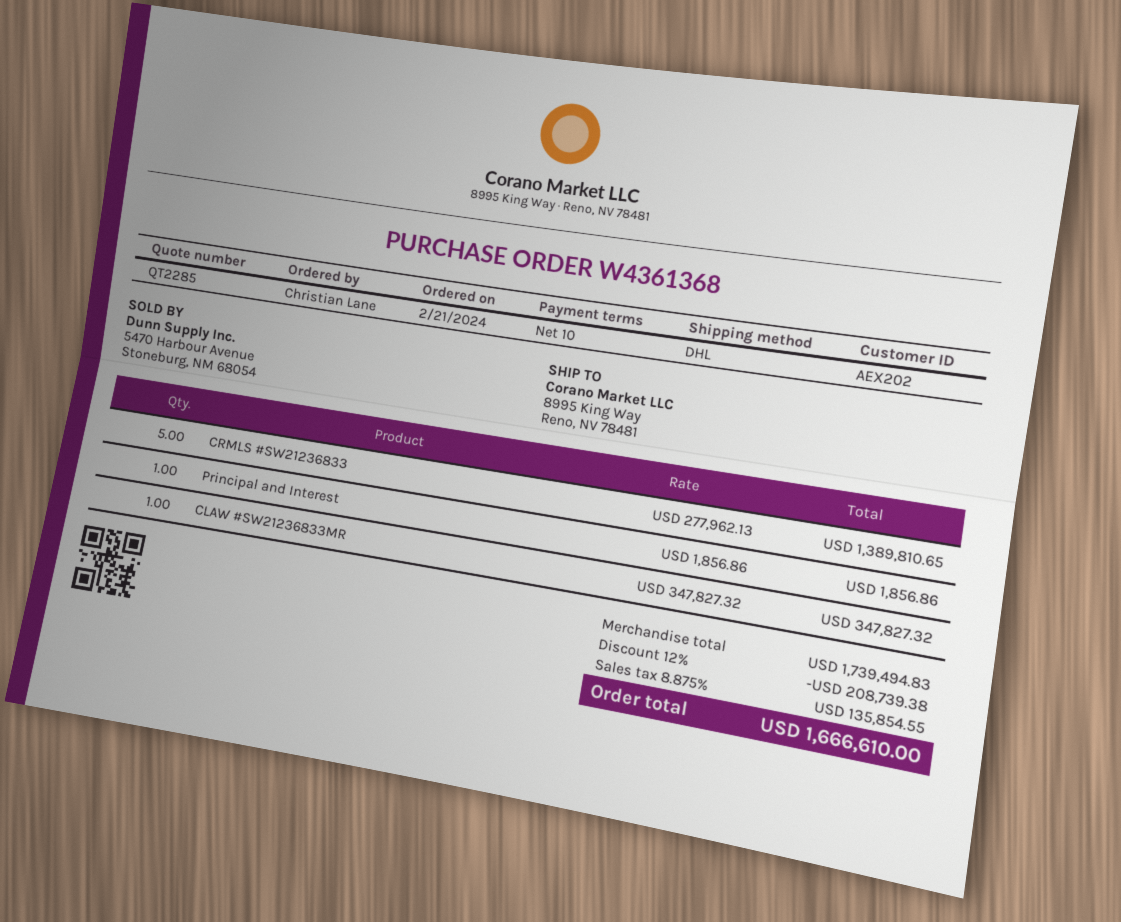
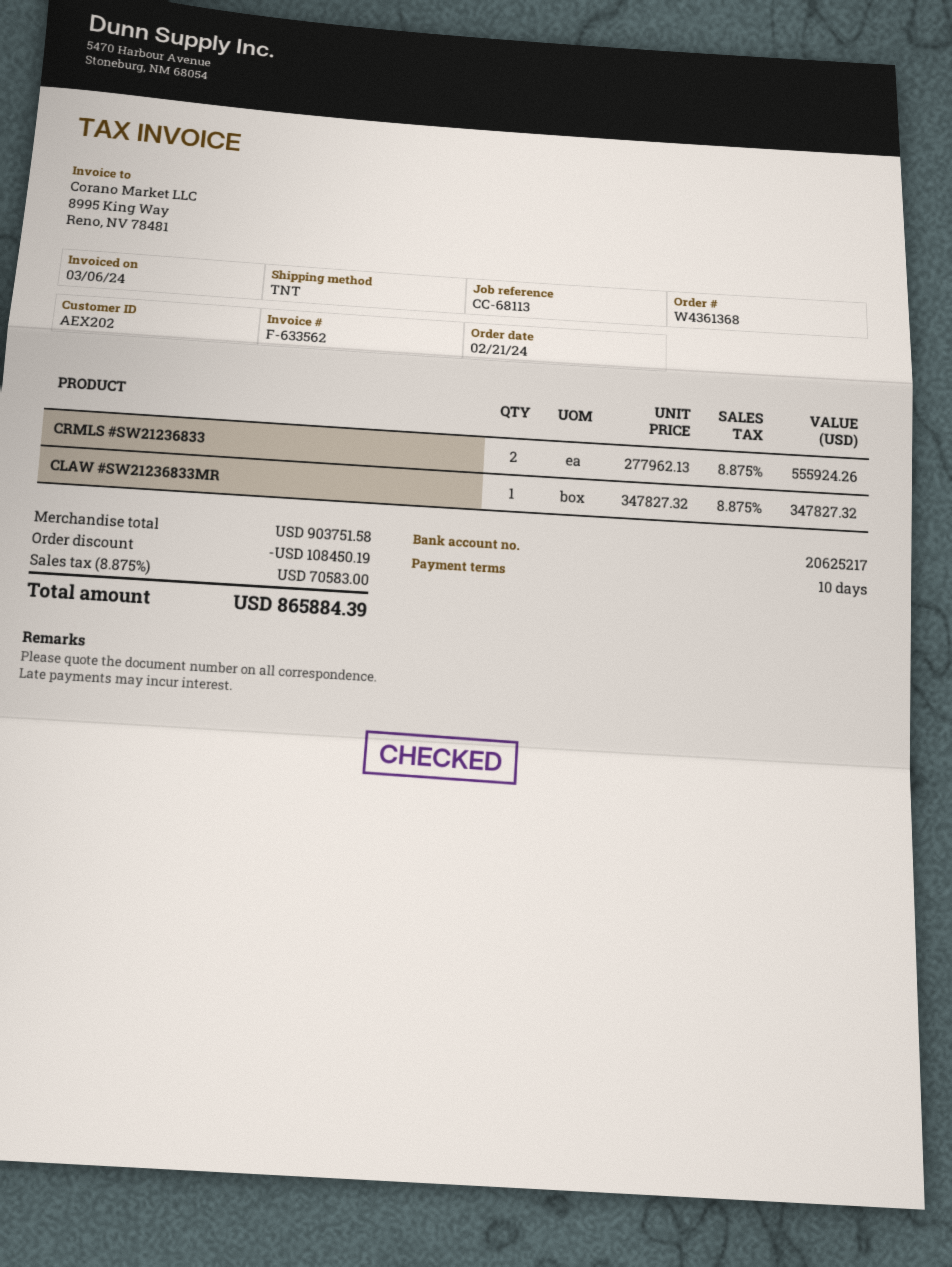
shipping method: DHL -> TNT
CRMLS #SW21236833: 5 x 277962.13 = 1389810.65 -> 2 x 277962.13 = 555924.26
Principal and Interest: 1 x 1856.86 = 1856.86 -> none
subtotal: 1739494.83 -> 903751.58
discount: 208739.38 -> 108450.19
tax: 8.875% = 135854.55 -> 8.875% = 70583.00
total: 1666610.00 -> 865884.39

